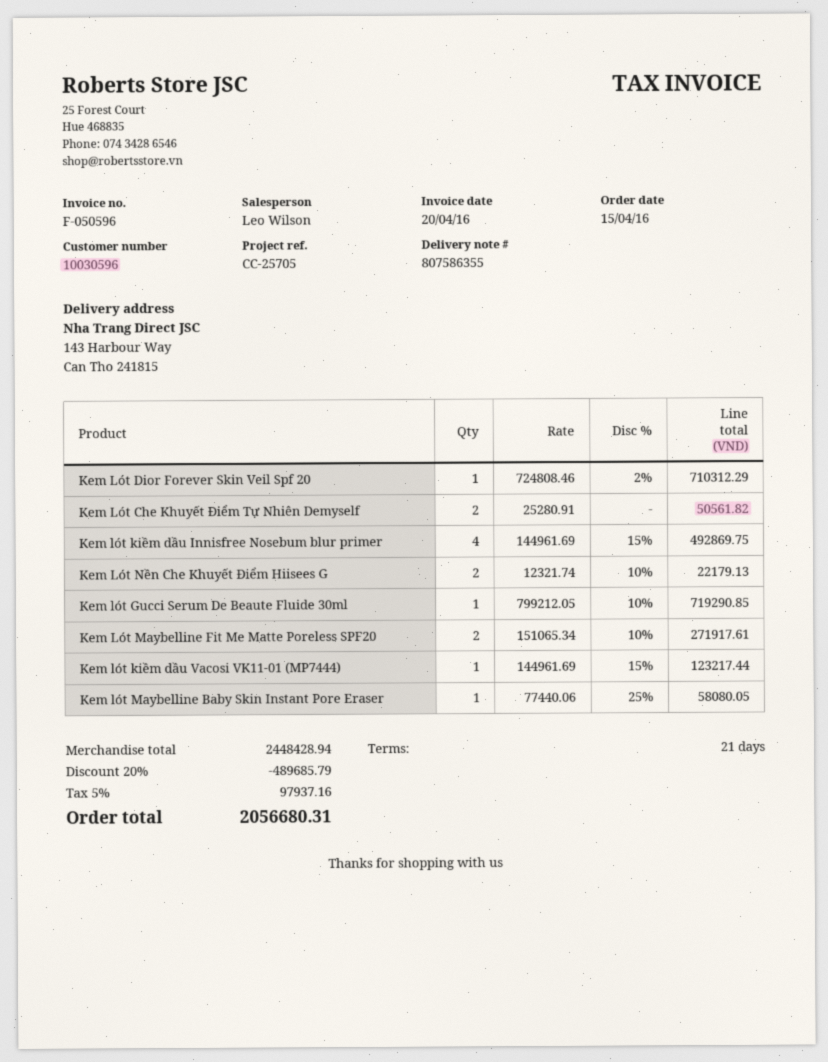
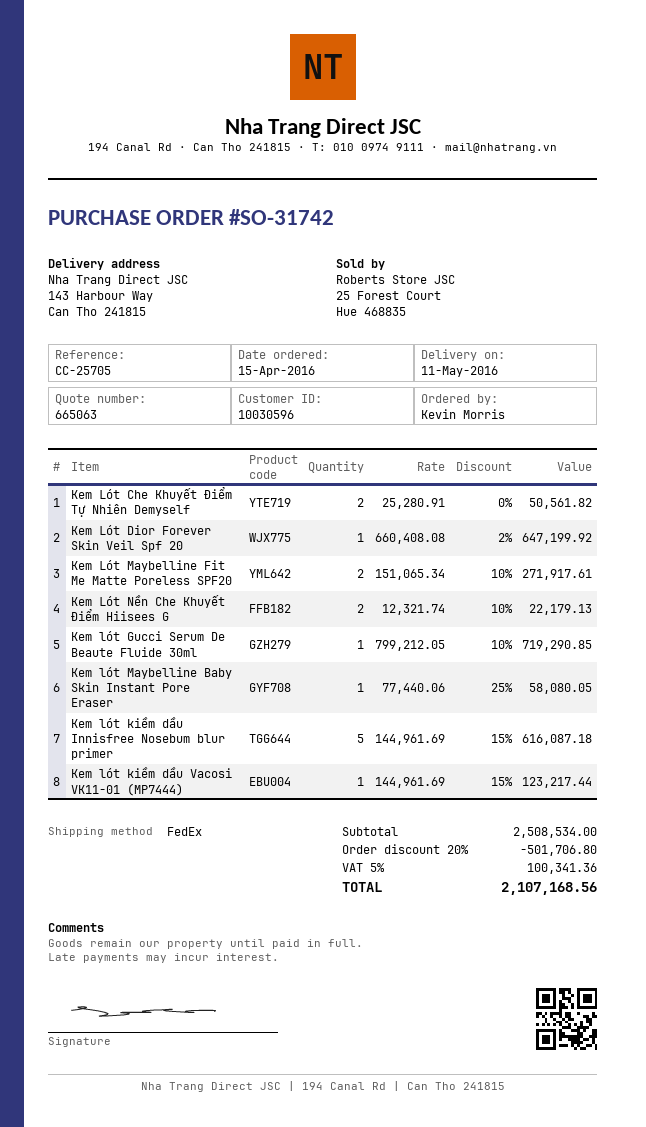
Kem Lót Dior Forever Skin Veil Spf 20: 1 x 724808.46 - 2% = 710312.29 -> 1 x 660408.08 - 2% = 647199.92
Kem lót kiềm dầu Innisfree Nosebum blur primer: 4 x 144961.69 - 15% = 492869.75 -> 5 x 144961.69 - 15% = 616087.18
subtotal: 2448428.94 -> 2508534.00
discount: 20% = 489685.79 -> 20% = 501706.80
tax: 5% = 97937.16 -> 5% = 100341.36
total: 2056680.31 -> 2107168.56

